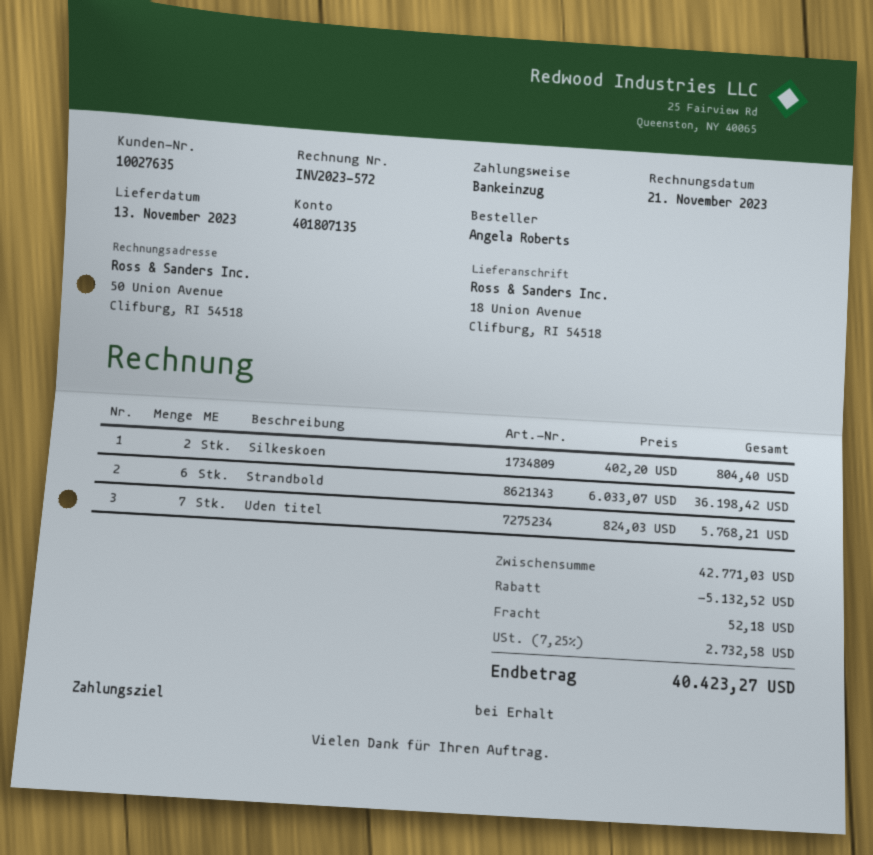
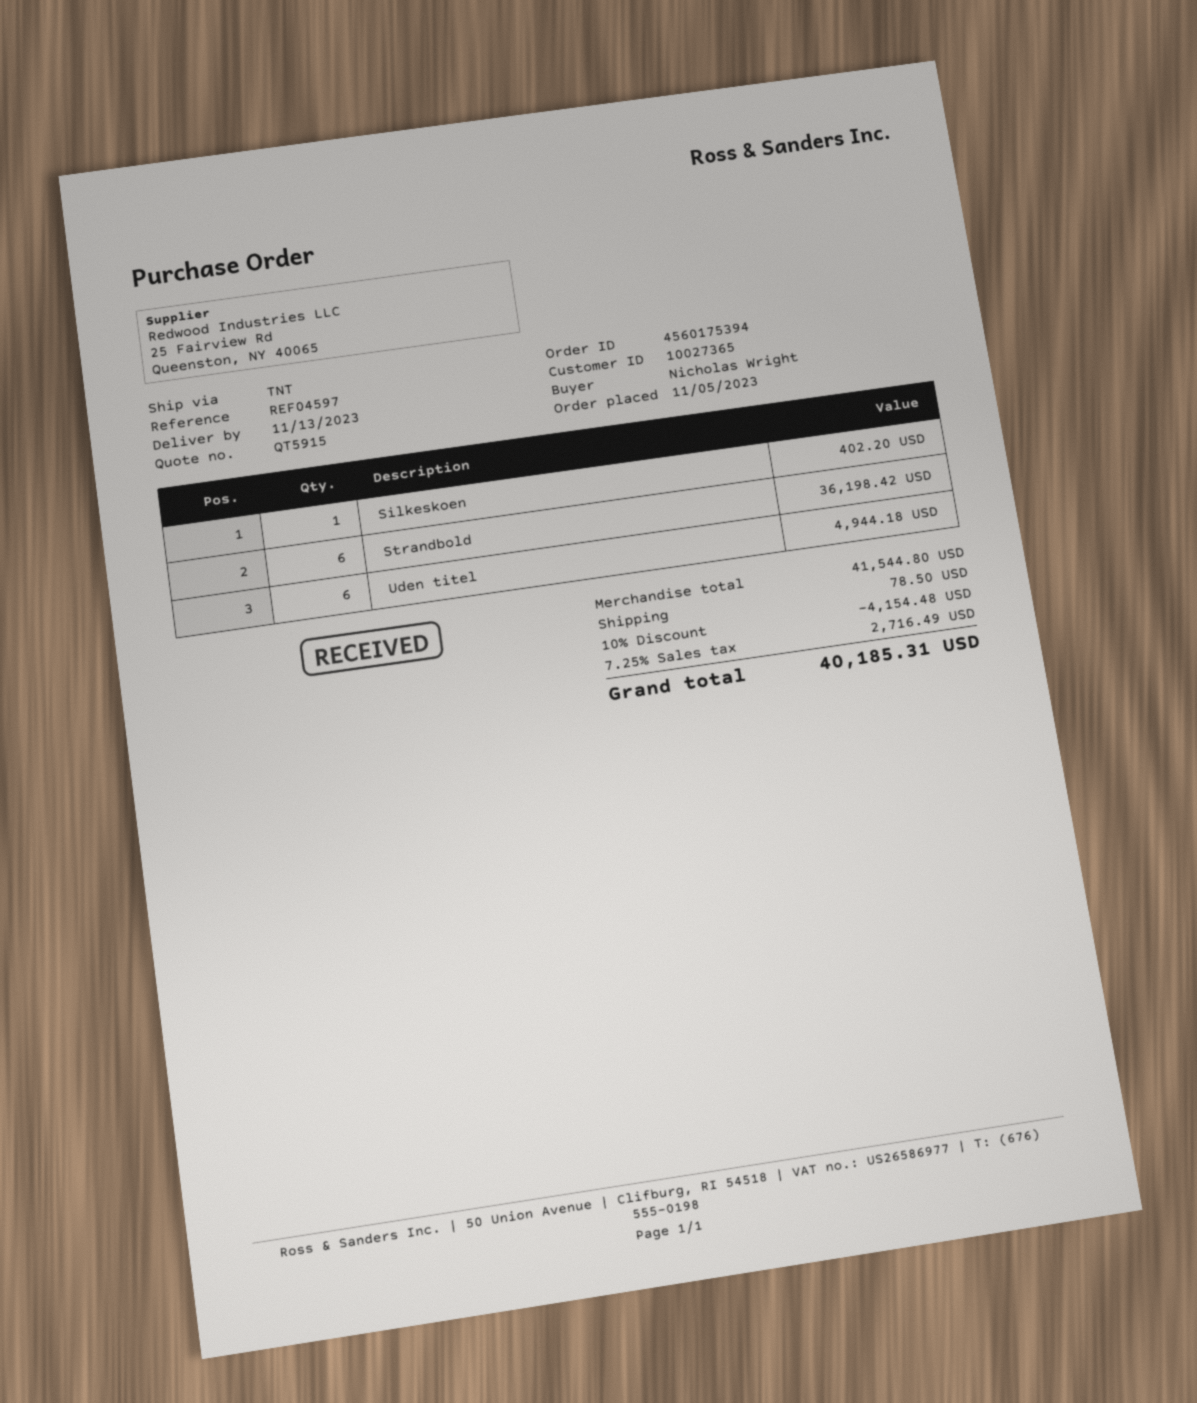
customer number: 10027635 -> 10027365
ordered by: Angela Roberts -> Nicholas Wright
Silkeskoen: 2 for 804.40 -> 1 for 402.20
Uden titel: 7 for 5768.21 -> 6 for 4944.18
subtotal: 42771.03 -> 41544.80
discount: 5132.52 -> 4154.48
shipping: 52.18 -> 78.50
tax: 7.25% = 2732.58 -> 7.25% = 2716.49
total: 40423.27 -> 40185.31

